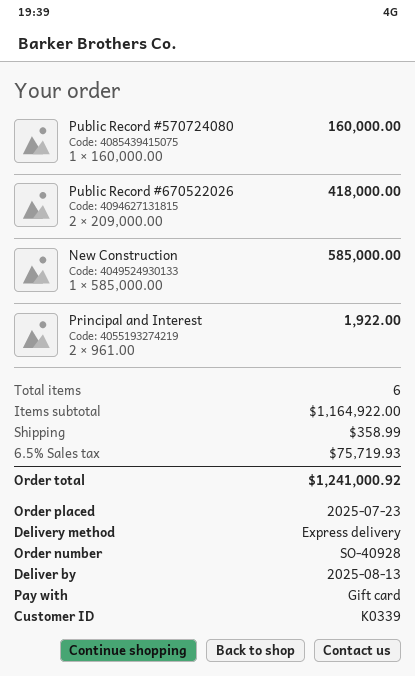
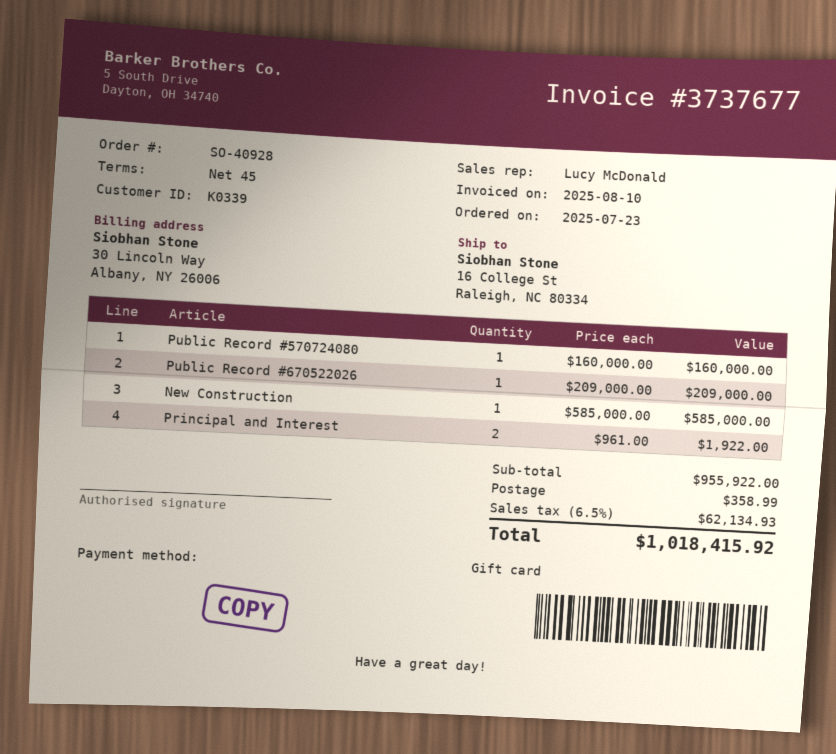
Public Record #670522026: 2 x 209000.00 = 418000.00 -> 1 x 209000.00 = 209000.00
subtotal: 1164922.00 -> 955922.00
tax: 6.5% = 75719.93 -> 6.5% = 62134.93
total: 1241000.92 -> 1018415.92

